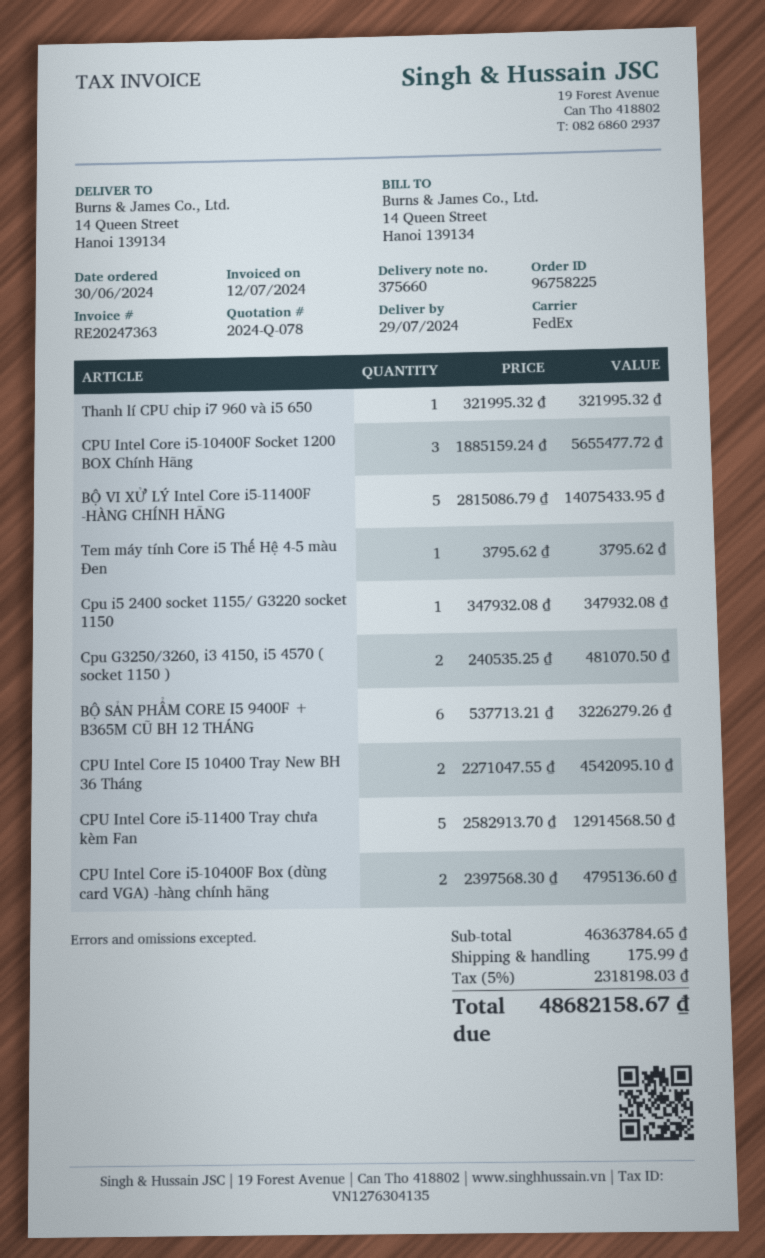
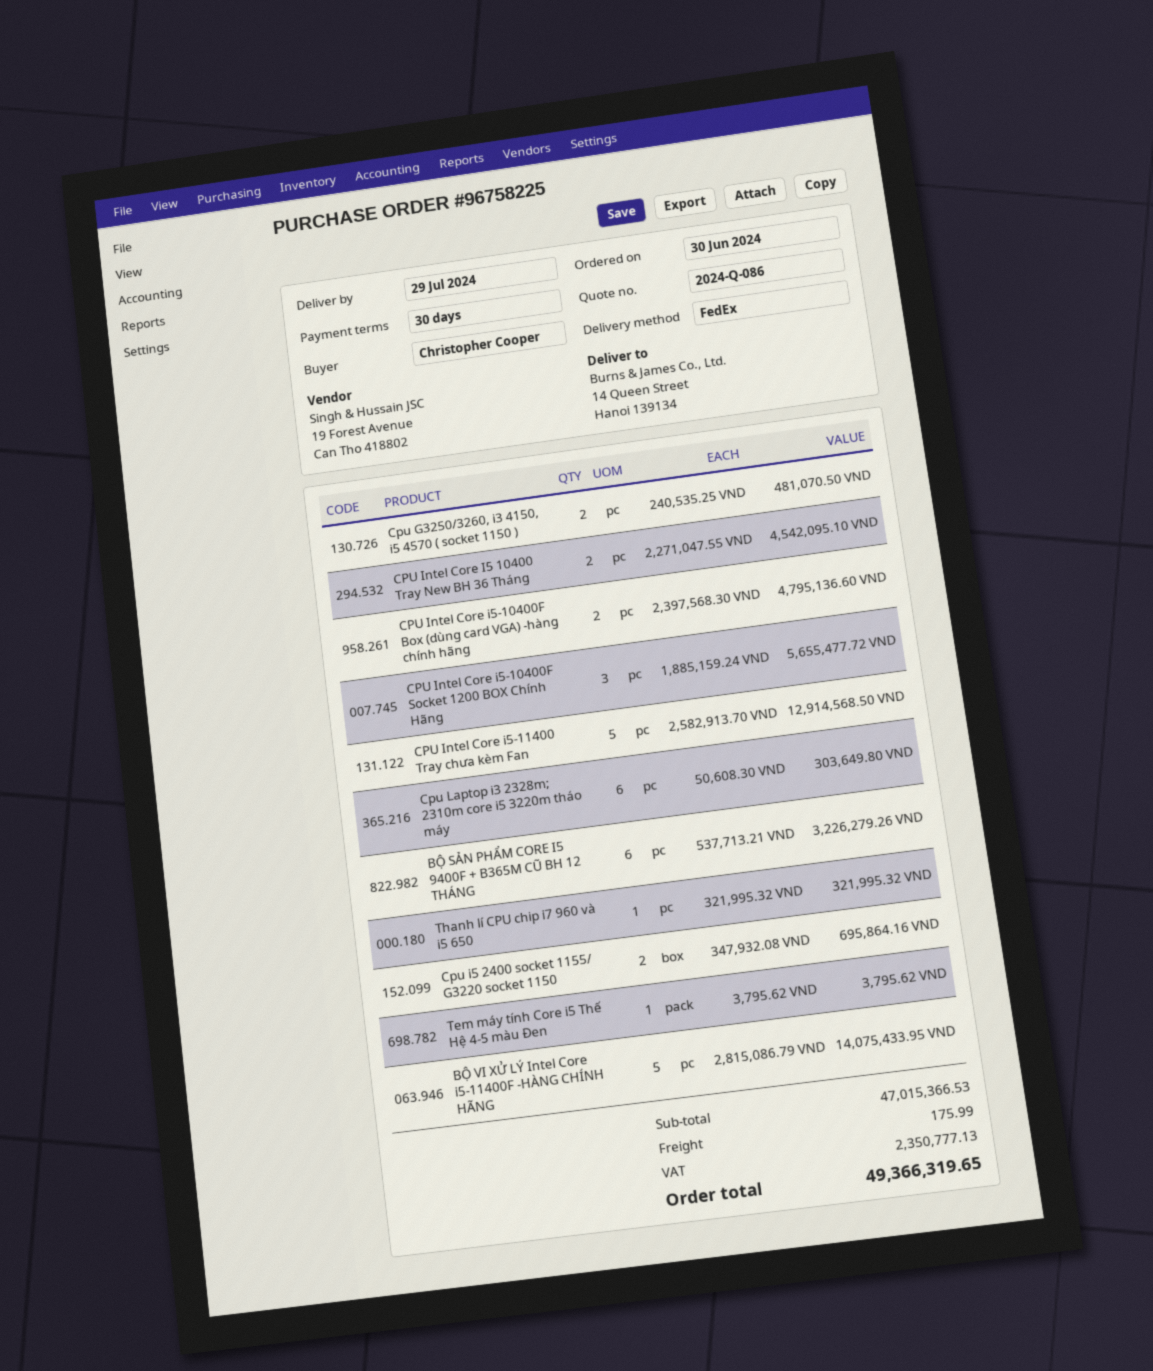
quote number: 2024-Q-078 -> 2024-Q-086
Cpu i5 2400 socket 1155/ G3220 socket 1150: 1 x 347932.08 = 347932.08 -> 2 x 347932.08 = 695864.16
Cpu Laptop i3 2328m; 2310m core i5 3220m tháo máy: none -> 6 x 50608.30 = 303649.80
subtotal: 46363784.65 -> 47015366.53
tax: 2318198.03 -> 2350777.13
total: 48682158.67 -> 49366319.65

